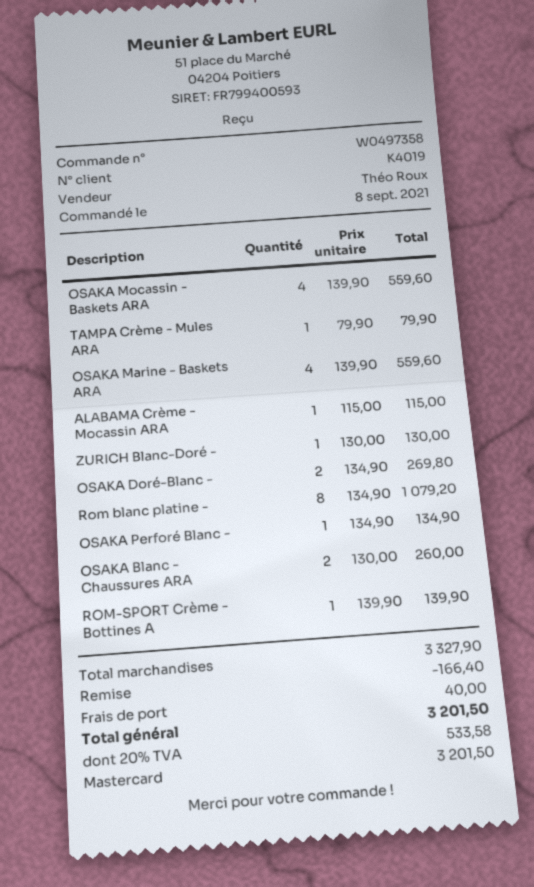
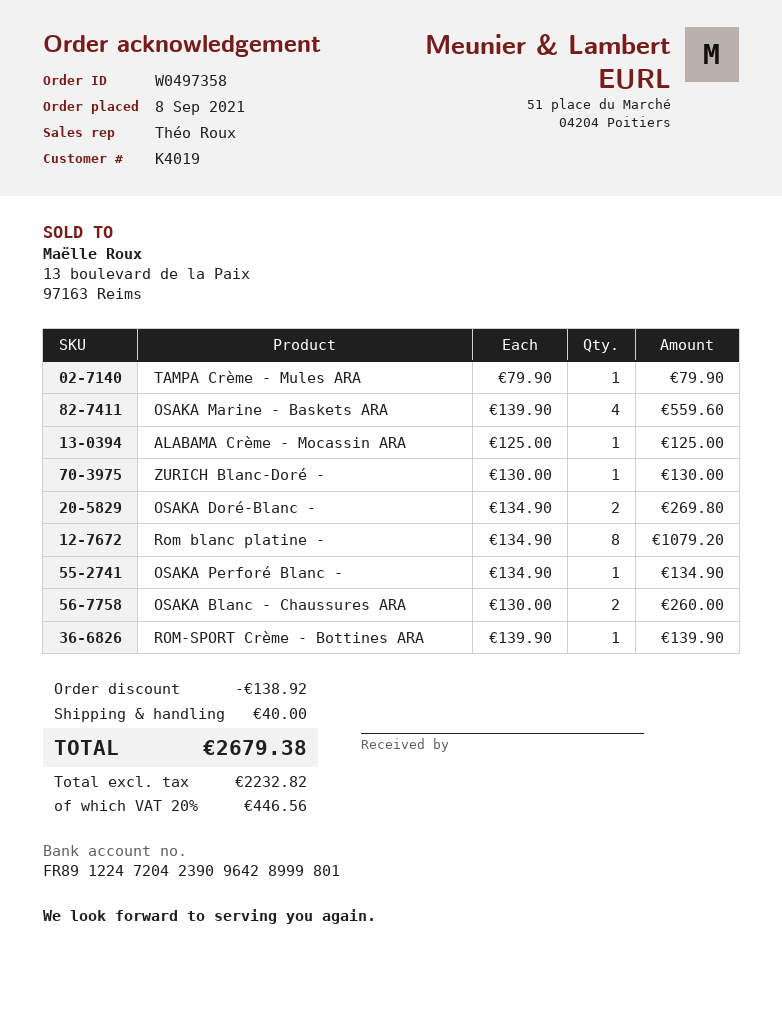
OSAKA Mocassin - Baskets ARA: 4 x 139.90 = 559.60 -> none
ALABAMA Crème - Mocassin ARA: 1 x 115.00 = 115.00 -> 1 x 125.00 = 125.00
discount: 166.40 -> 138.92
tax: 20% = 533.58 -> 20% = 446.56
total: 3201.50 -> 2679.38

